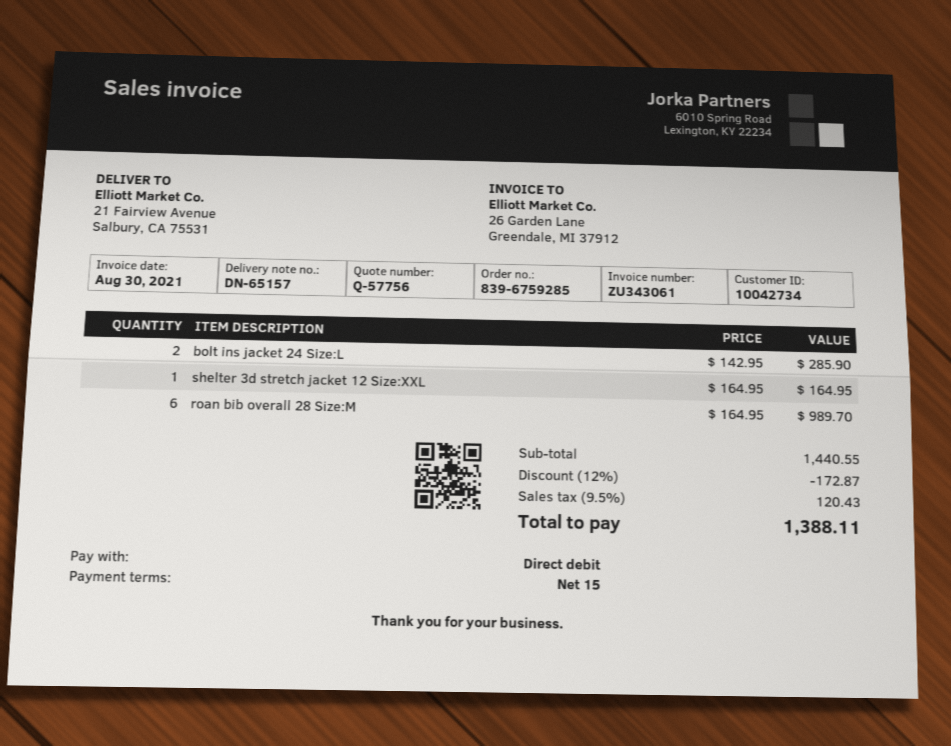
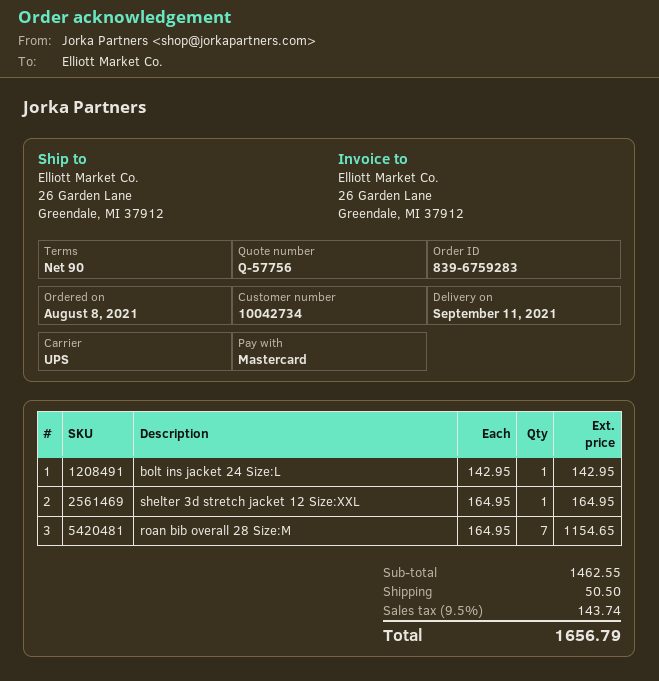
order number: 839-6759285 -> 839-6759283
payment terms: 15 days -> 90 days
payment method: direct debit -> Mastercard
ship to: 21 Fairview Avenue, Salbury, CA 75531 -> 26 Garden Lane, Greendale, MI 37912
bolt ins jacket 24 Size:L: 2 x 142.95 = 285.90 -> 1 x 142.95 = 142.95
roan bib overall 28 Size:M: 6 x 164.95 = 989.70 -> 7 x 164.95 = 1154.65
subtotal: 1440.55 -> 1462.55
discount: 12% = 172.87 -> none
shipping: none -> 50.50
tax: 9.5% = 120.43 -> 9.5% = 143.74
total: 1388.11 -> 1656.79

